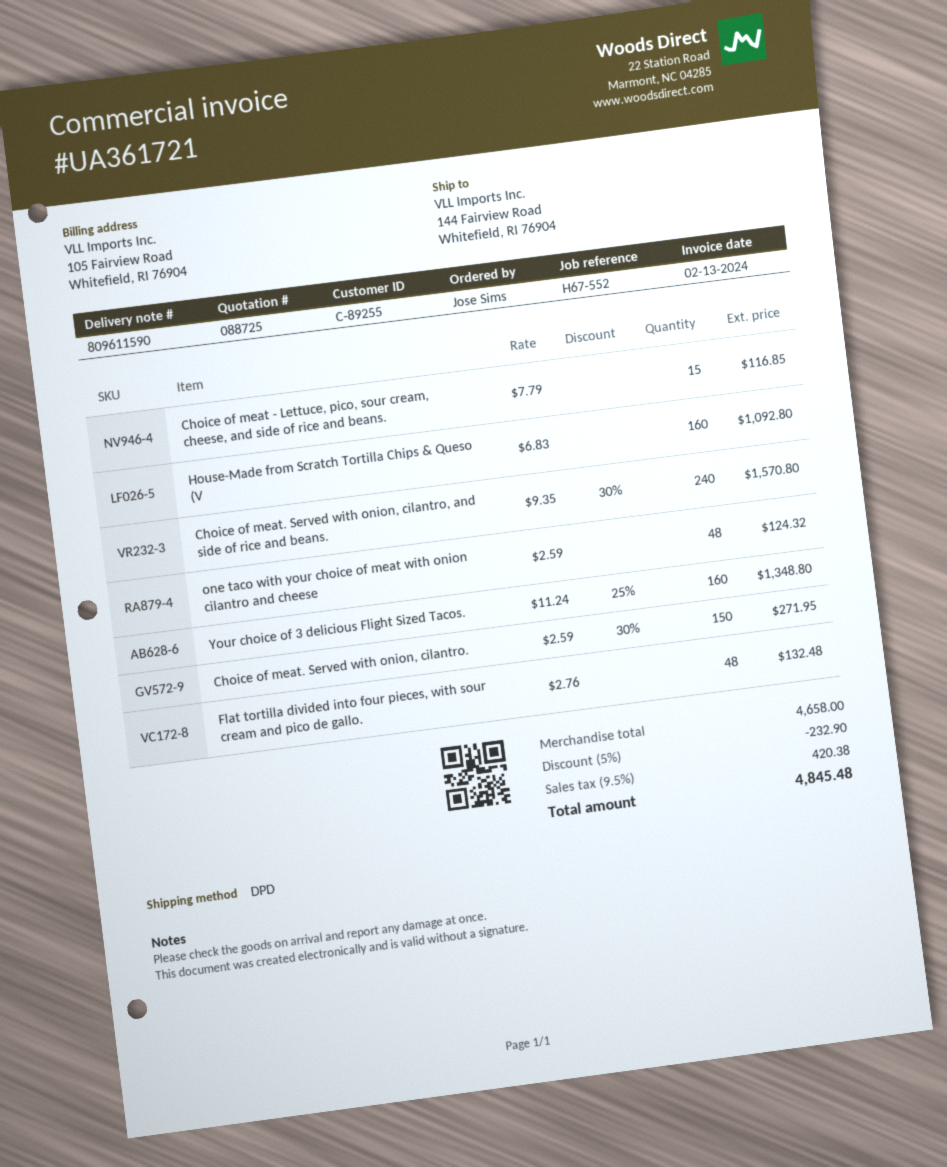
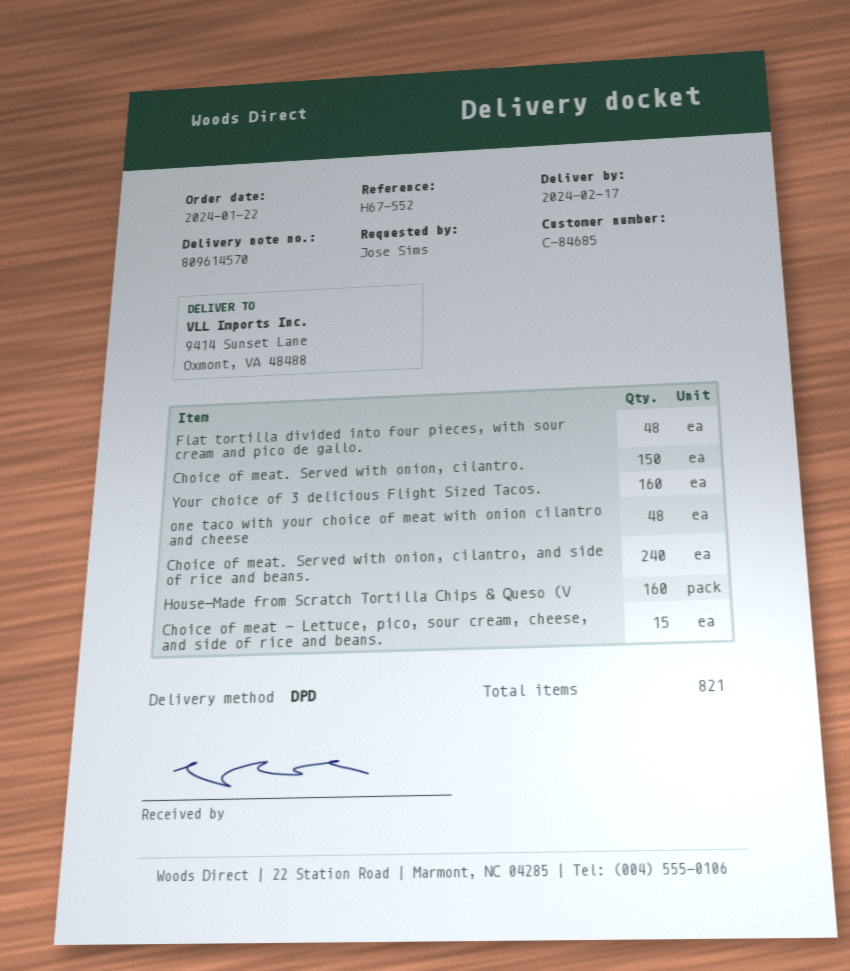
delivery note number: 809611590 -> 809614570
customer number: C-89255 -> C-84685
ship to: 144 Fairview Road, Whitefield, RI 76904 -> 9414 Sunset Lane, Oxmont, VA 48488

